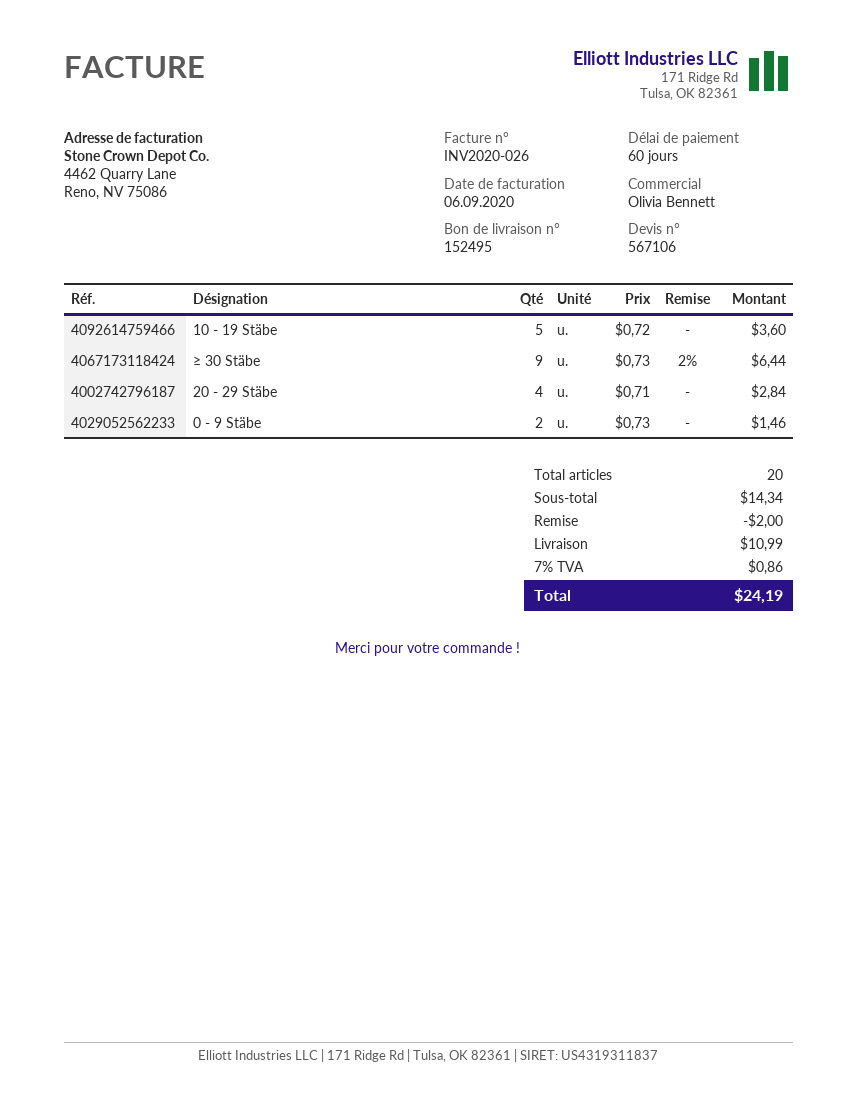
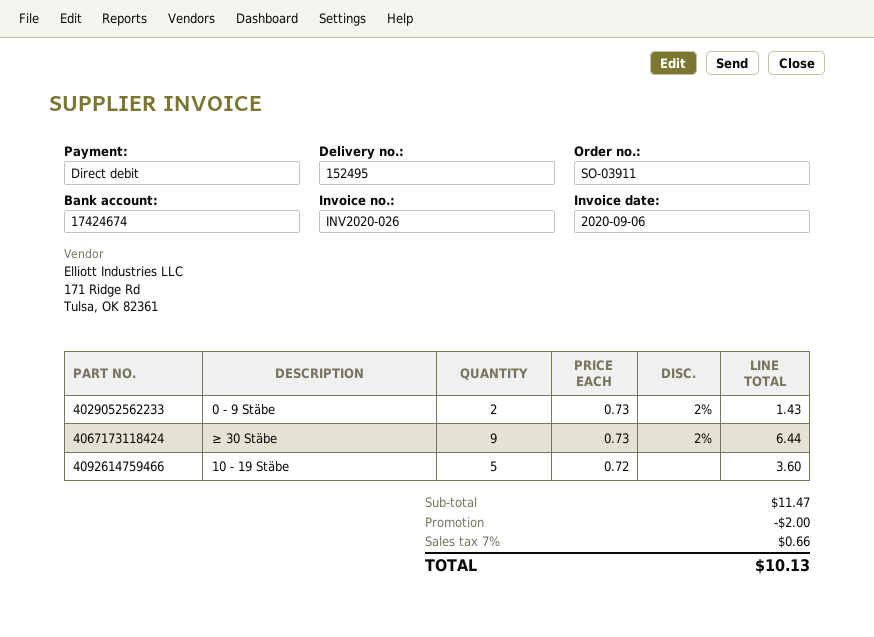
20 - 29 Stäbe: 4 x 0.71 = 2.84 -> none
0 - 9 Stäbe: 2 x 0.73 = 1.46 -> 2 x 0.73 - 2% = 1.43
subtotal: 14.34 -> 11.47
shipping: 10.99 -> none
tax: 7% = 0.86 -> 7% = 0.66
total: 24.19 -> 10.13

